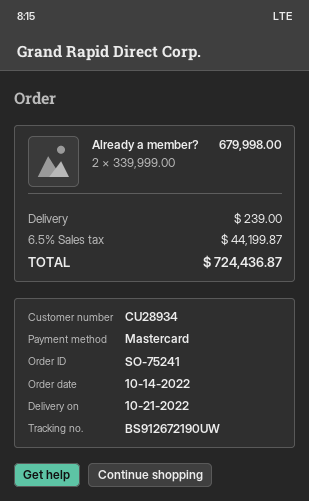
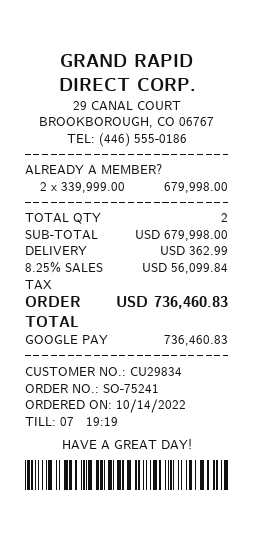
customer number: CU28934 -> CU29834
payment method: Mastercard -> Google Pay
shipping: 239.00 -> 362.99
tax: 6.5% = 44199.87 -> 8.25% = 56099.84
total: 724436.87 -> 736460.83

